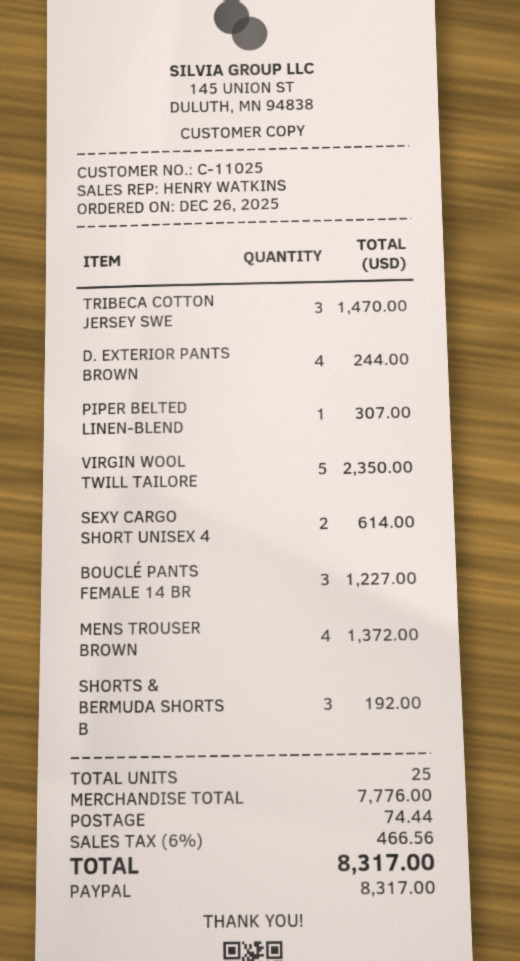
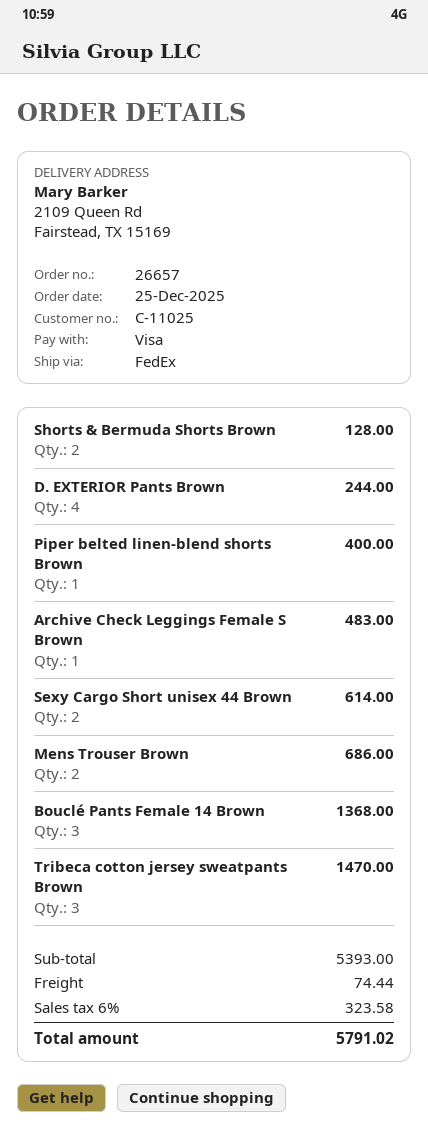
order date: 2025-12-26 -> 2025-12-25
payment method: PayPal -> Visa
PIPER BELTED LINEN-BLEND: 1 for 307.00 -> 1 for 400.00
VIRGIN WOOL TWILL TAILORE: 5 for 2350.00 -> none
BOUCLÉ PANTS FEMALE 14 BR: 3 for 1227.00 -> 3 for 1368.00
MENS TROUSER BROWN: 4 for 1372.00 -> 2 for 686.00
SHORTS & BERMUDA SHORTS B: 3 for 192.00 -> 2 for 128.00
Archive Check Leggings Female S Brown: none -> 1 for 483.00
subtotal: 7776.00 -> 5393.00
tax: 6% = 466.56 -> 6% = 323.58
total: 8317.00 -> 5791.02

